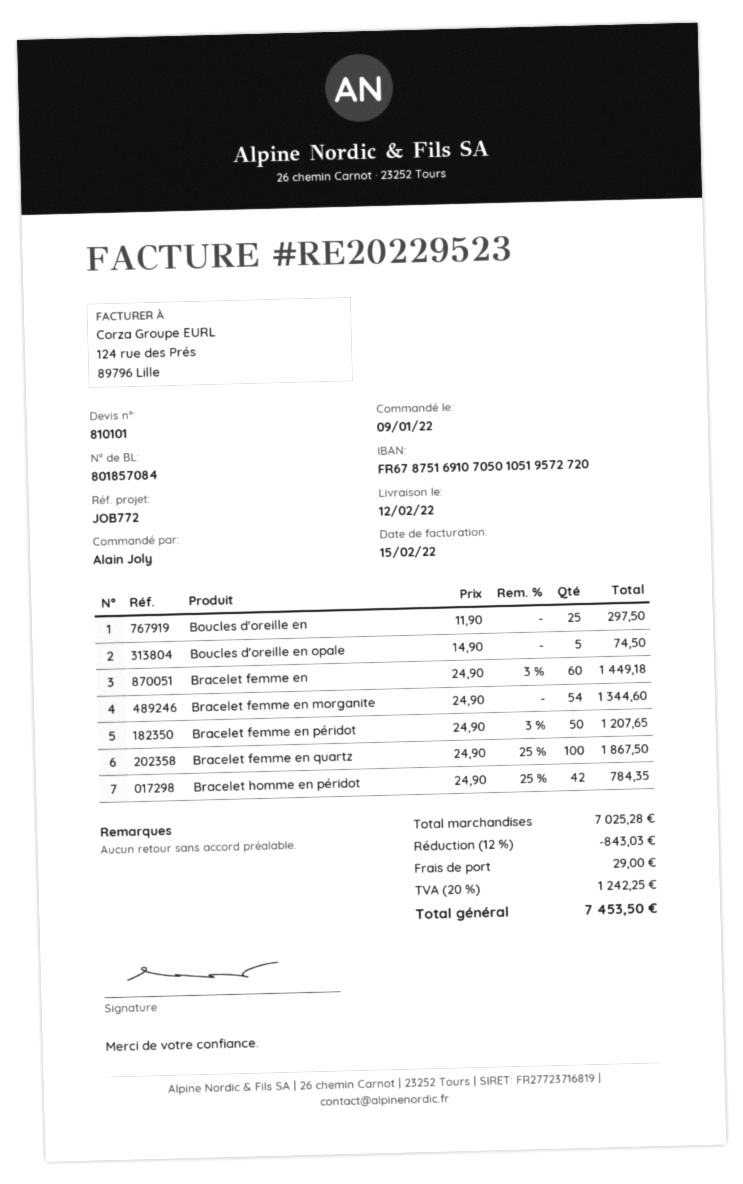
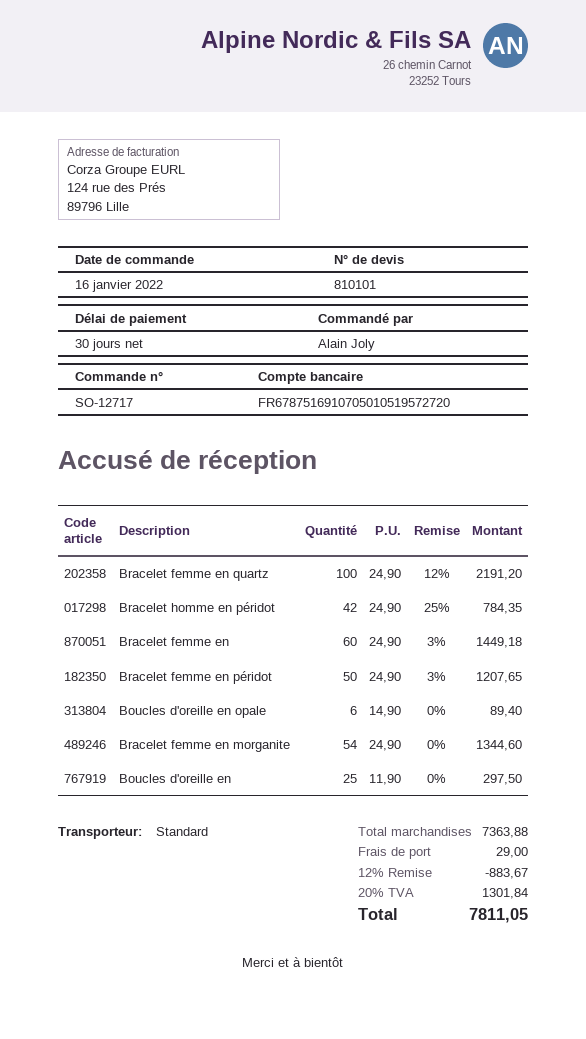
order date: 2022-01-09 -> 2022-01-16
Boucles d'oreille en opale: 5 x 14.90 = 74.50 -> 6 x 14.90 = 89.40
Bracelet femme en quartz: 100 x 24.90 - 25% = 1867.50 -> 100 x 24.90 - 12% = 2191.20
subtotal: 7025.28 -> 7363.88
discount: 12% = 843.03 -> 12% = 883.67
tax: 20% = 1242.25 -> 20% = 1301.84
total: 7453.50 -> 7811.05

